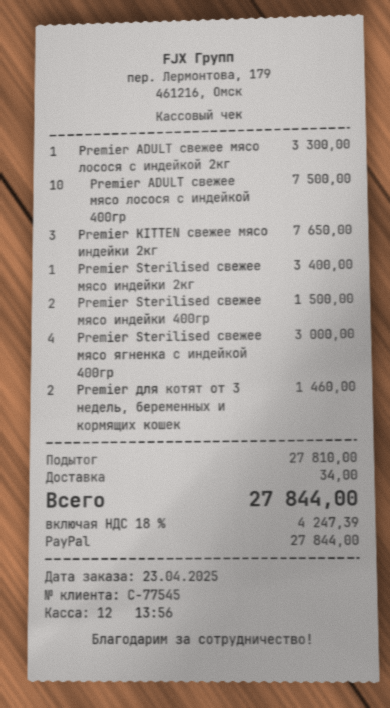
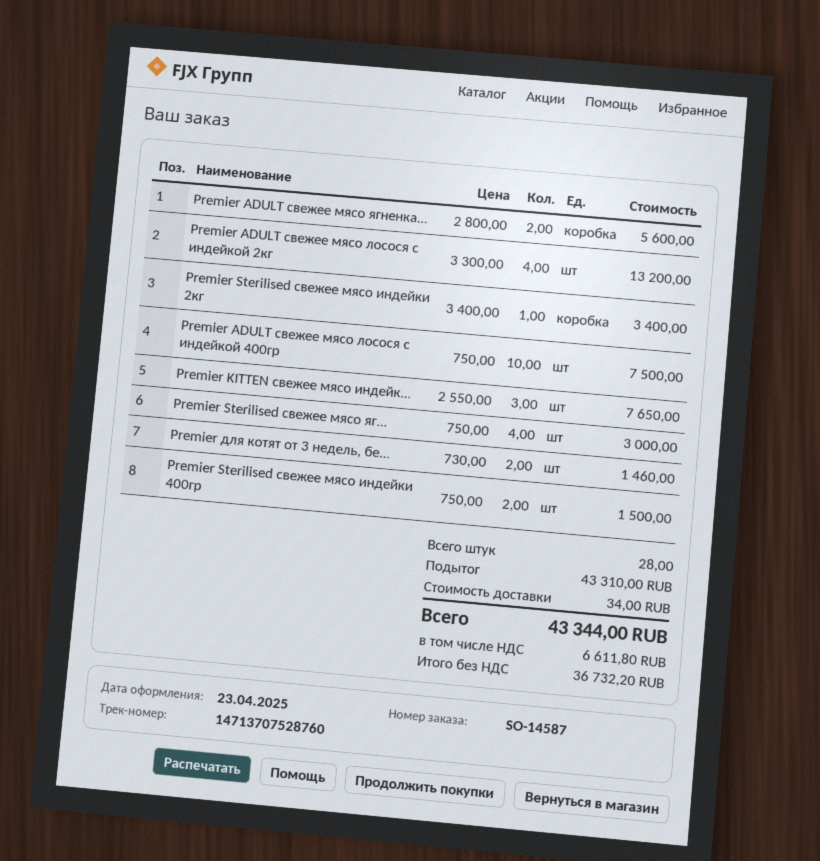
Premier ADULT свежее мясо лосося с индейкой 2кг: 1 for 3300.00 -> 4 for 13200.00
Premier ADULT свежее мясо ягненка...: none -> 2 for 5600.00
subtotal: 27810.00 -> 43310.00
tax: 4247.39 -> 6611.80
total: 27844.00 -> 43344.00

